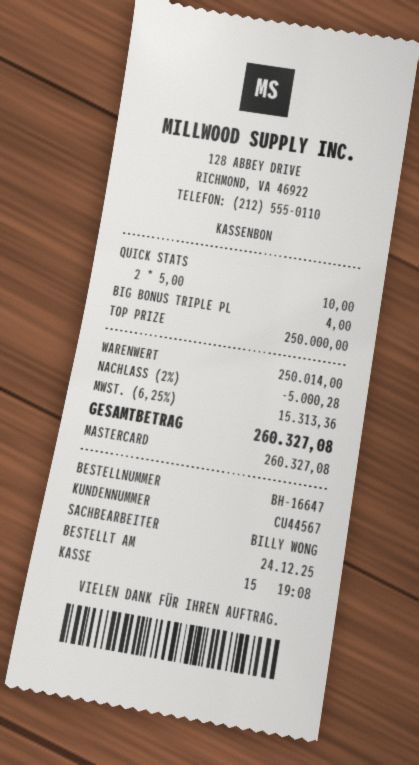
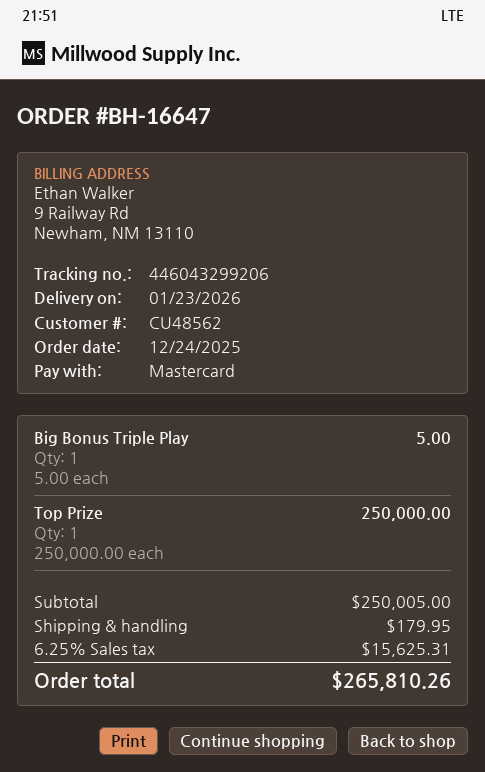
customer number: CU44567 -> CU48562
QUICK STATS: 2 x 5.00 = 10.00 -> none
BIG BONUS TRIPLE PL: 1 x 4.00 = 4.00 -> 1 x 5.00 = 5.00
subtotal: 250014.00 -> 250005.00
discount: 2% = 5000.28 -> none
shipping: none -> 179.95
tax: 6.25% = 15313.36 -> 6.25% = 15625.31
total: 260327.08 -> 265810.26

